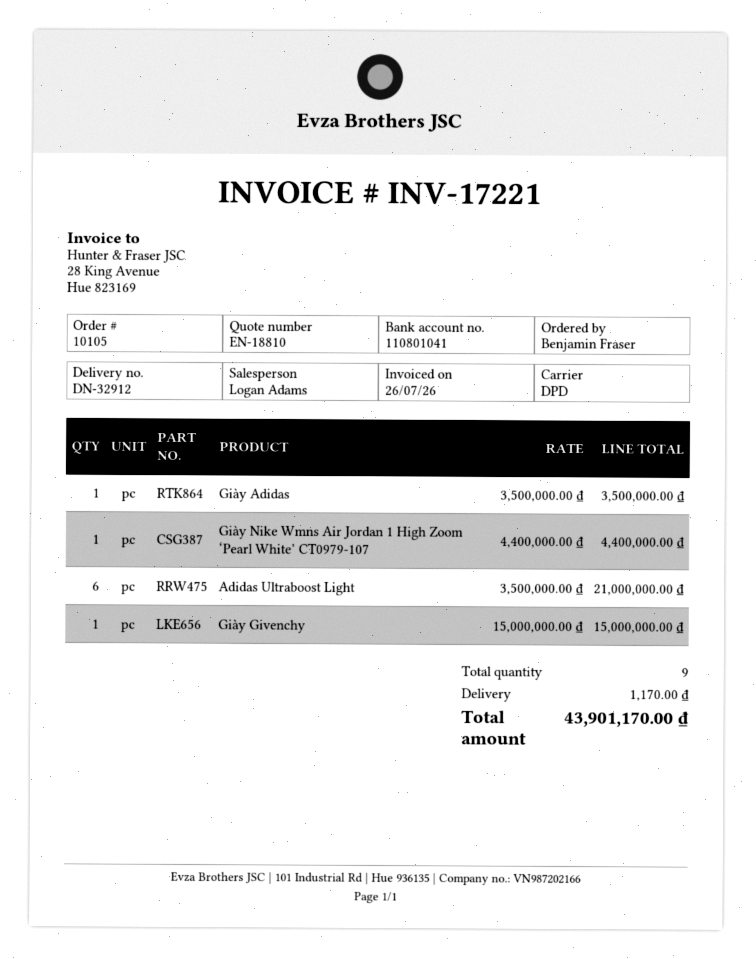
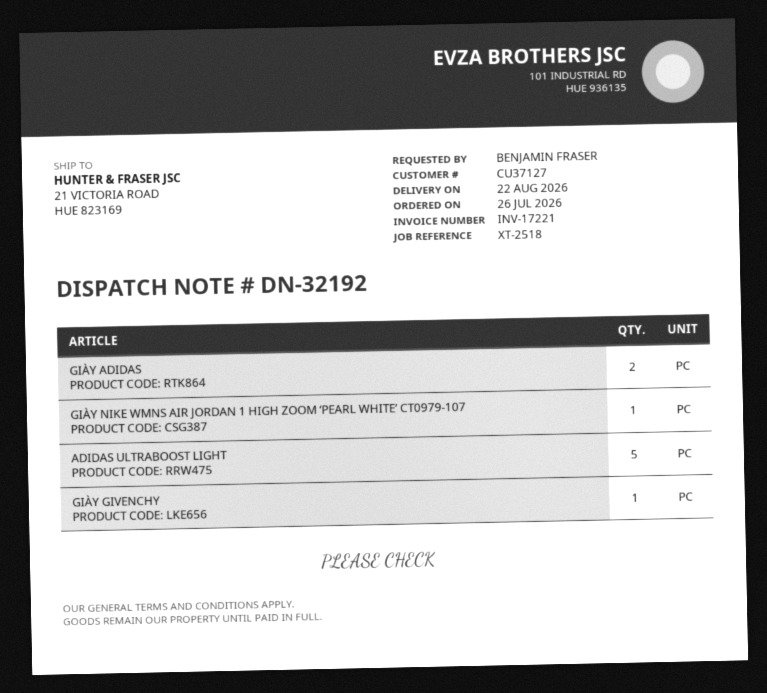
delivery note number: DN-32912 -> DN-32192
Giày Adidas: 1 -> 2
Adidas Ultraboost Light: 6 -> 5

